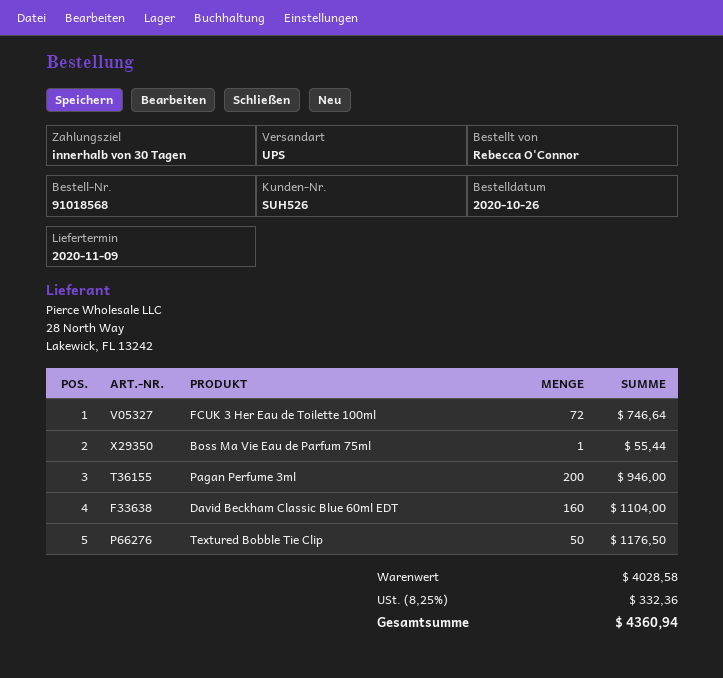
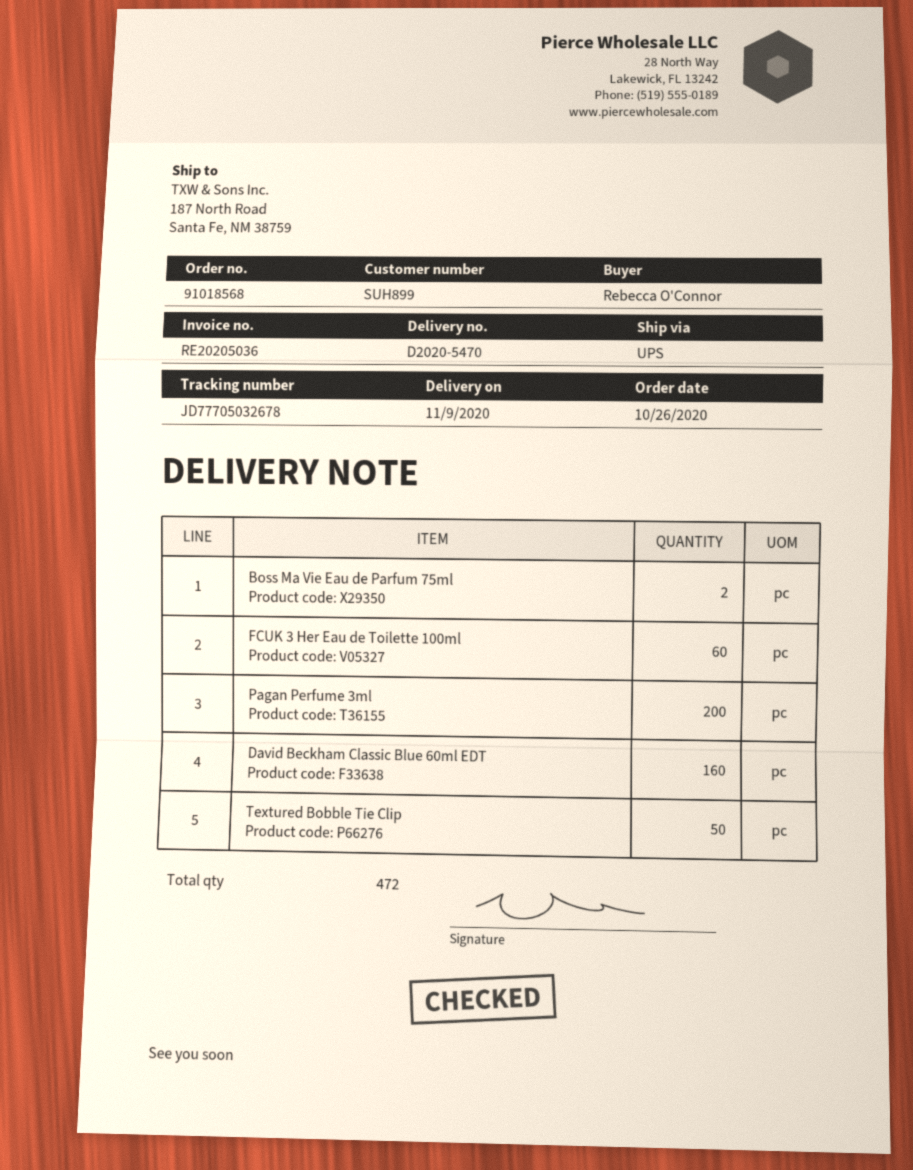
customer number: SUH526 -> SUH899
FCUK 3 Her Eau de Toilette 100ml: 72 -> 60
Boss Ma Vie Eau de Parfum 75ml: 1 -> 2

